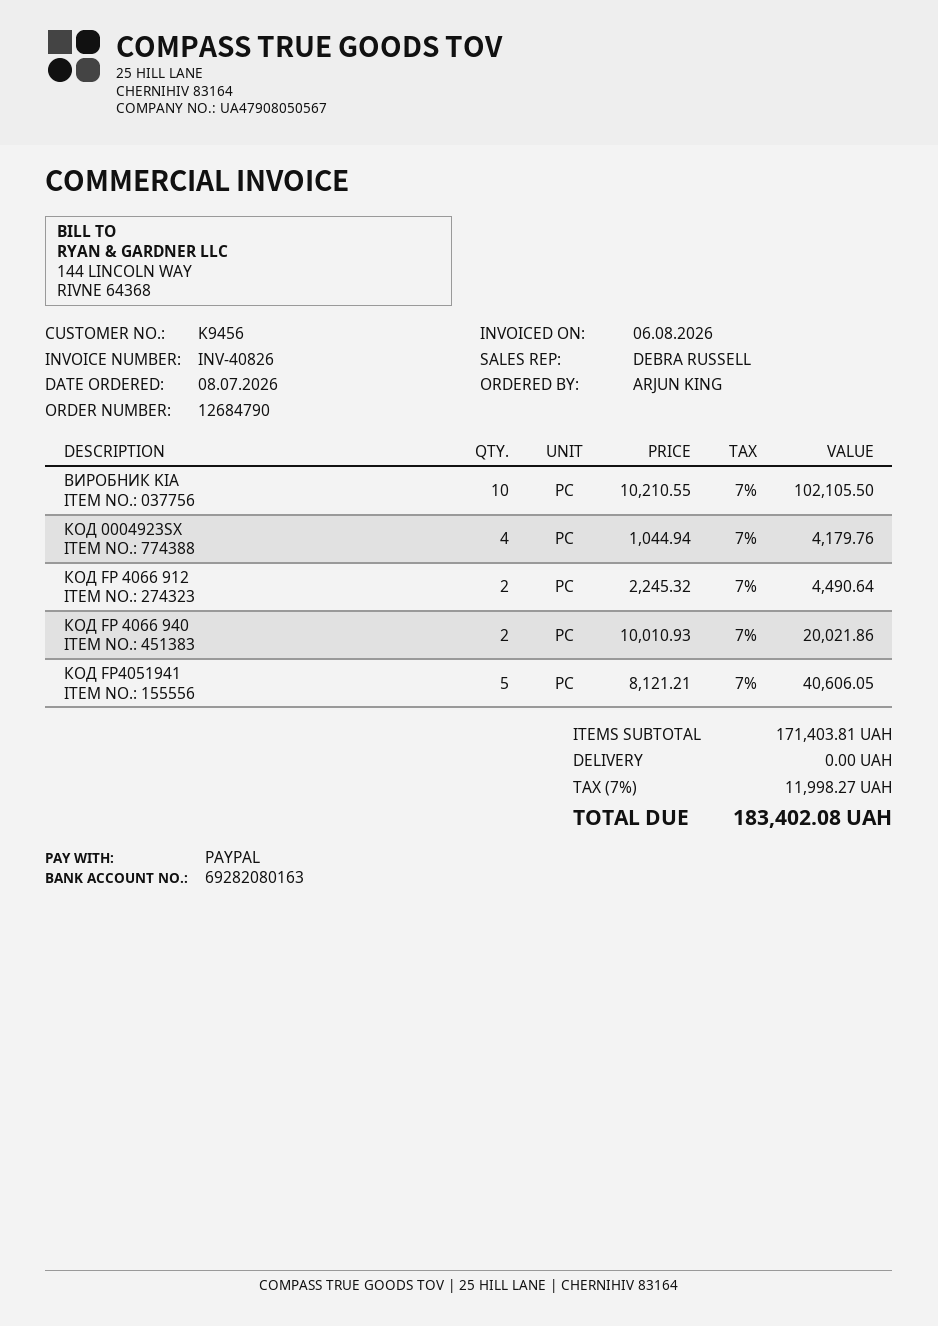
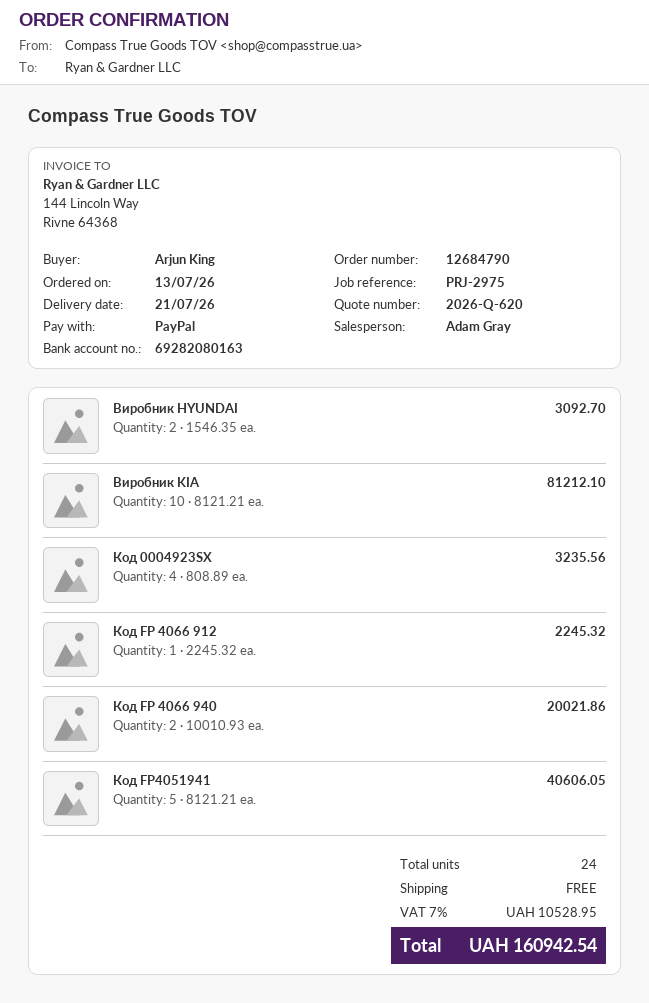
order date: 2026-07-08 -> 2026-07-13
sales rep: DEBRA RUSSELL -> Adam Gray
ВИРОБНИК KIA: 10 x 10210.55 = 102105.50 -> 10 x 8121.21 = 81212.10
КОД 0004923SX: 4 x 1044.94 = 4179.76 -> 4 x 808.89 = 3235.56
КОД FP 4066 912: 2 x 2245.32 = 4490.64 -> 1 x 2245.32 = 2245.32
Виробник HYUNDAI: none -> 2 x 1546.35 = 3092.70
tax: 7% = 11998.27 -> 7% = 10528.95
total: 183402.08 -> 160942.54

